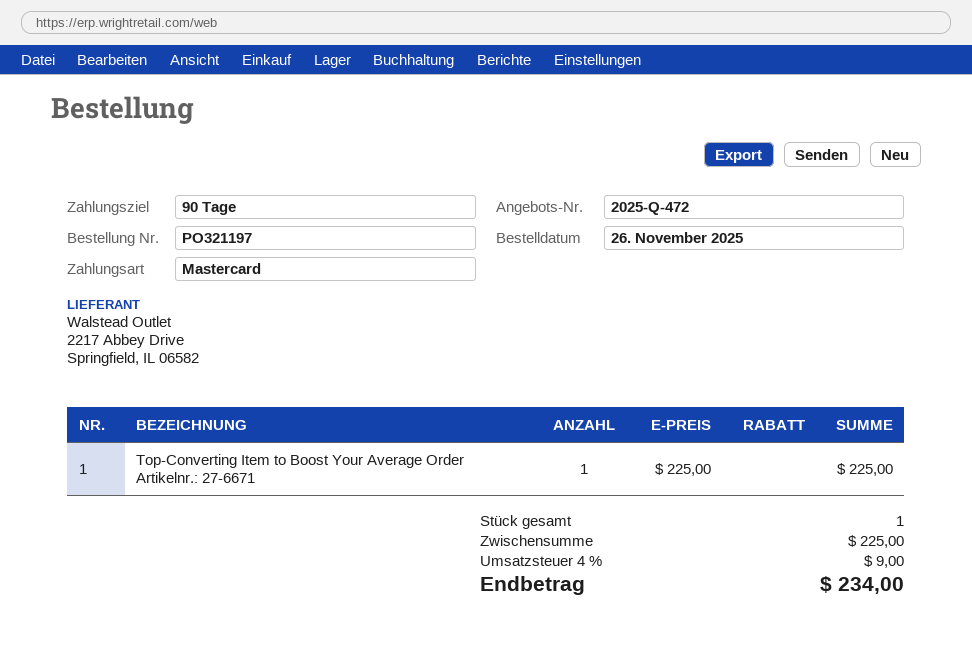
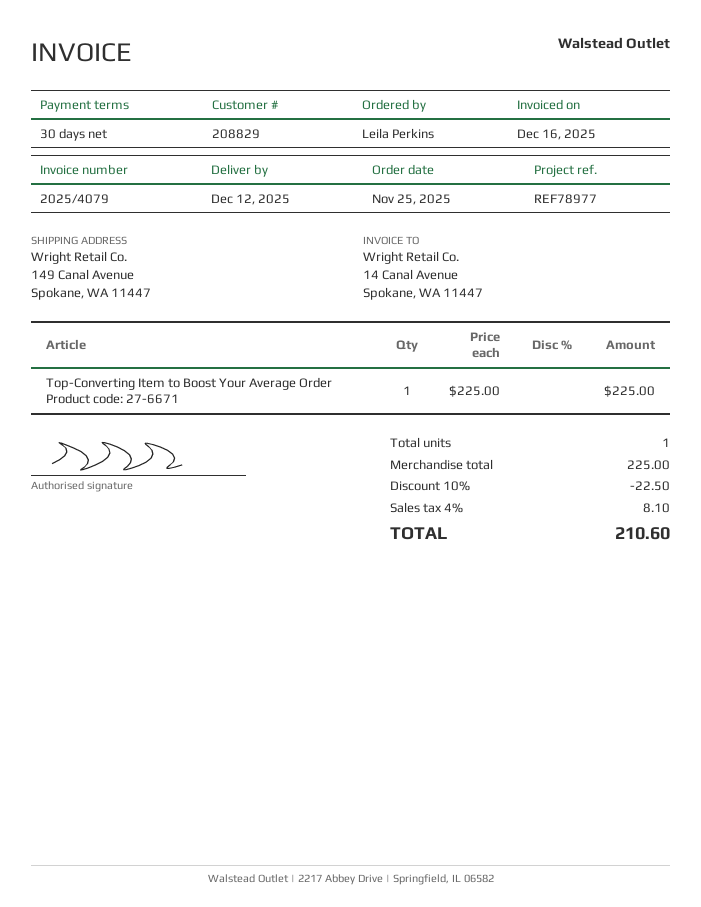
order date: 2025-11-26 -> 2025-11-25
payment terms: 90 days -> 30 days
discount: none -> 10% = 22.50
tax: 4% = 9.00 -> 4% = 8.10
total: 234.00 -> 210.60

